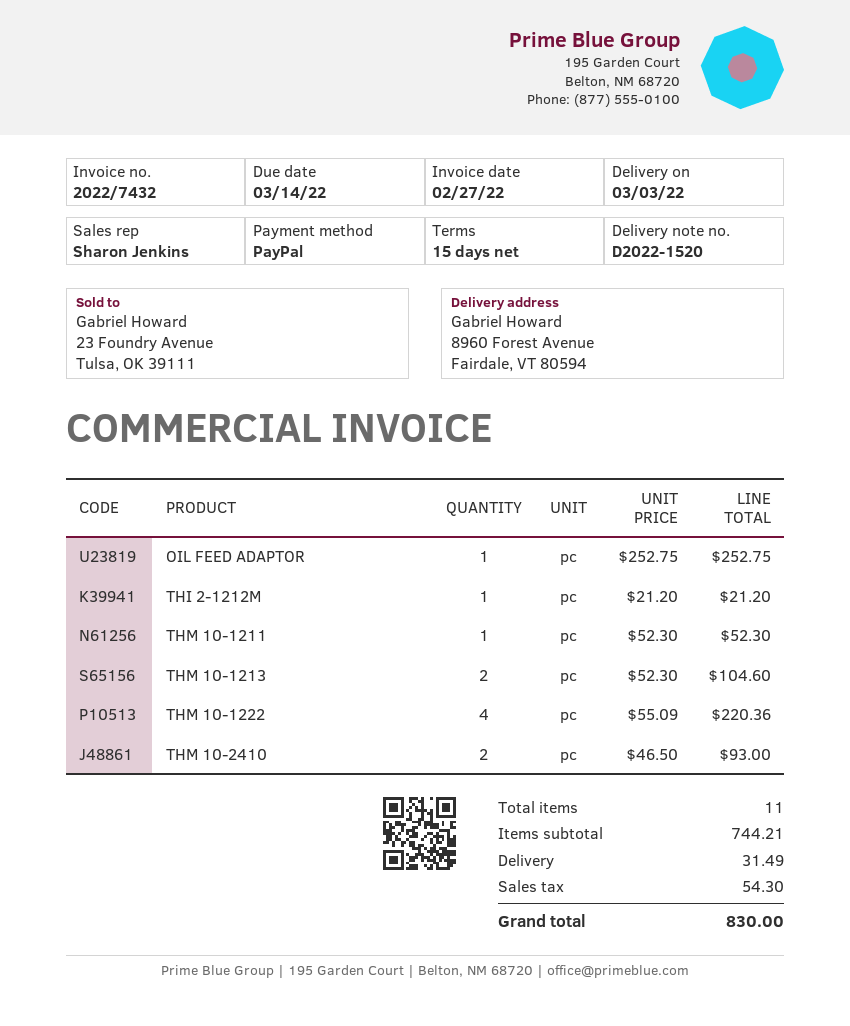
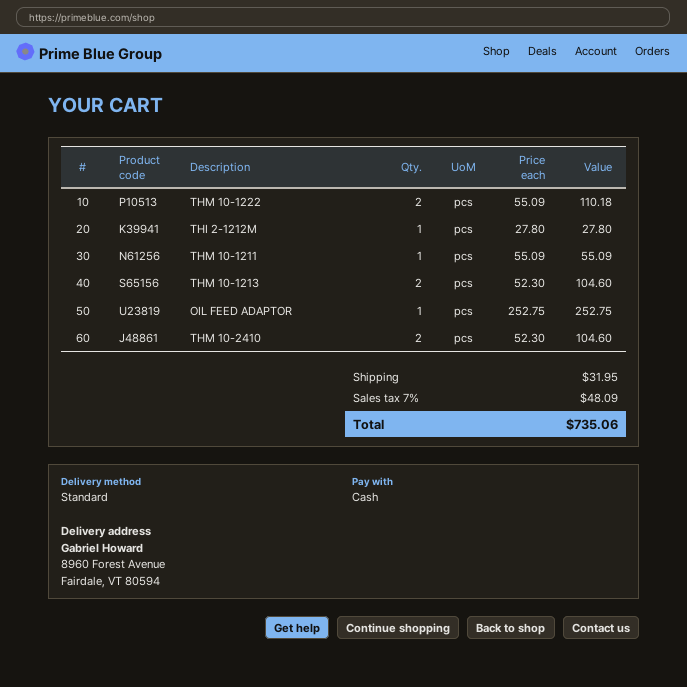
payment method: PayPal -> cash
THI 2-1212M: 1 x 21.20 = 21.20 -> 1 x 27.80 = 27.80
THM 10-1211: 1 x 52.30 = 52.30 -> 1 x 55.09 = 55.09
THM 10-1222: 4 x 55.09 = 220.36 -> 2 x 55.09 = 110.18
THM 10-2410: 2 x 46.50 = 93.00 -> 2 x 52.30 = 104.60
shipping: 31.49 -> 31.95
tax: 54.30 -> 48.09
total: 830.00 -> 735.06

